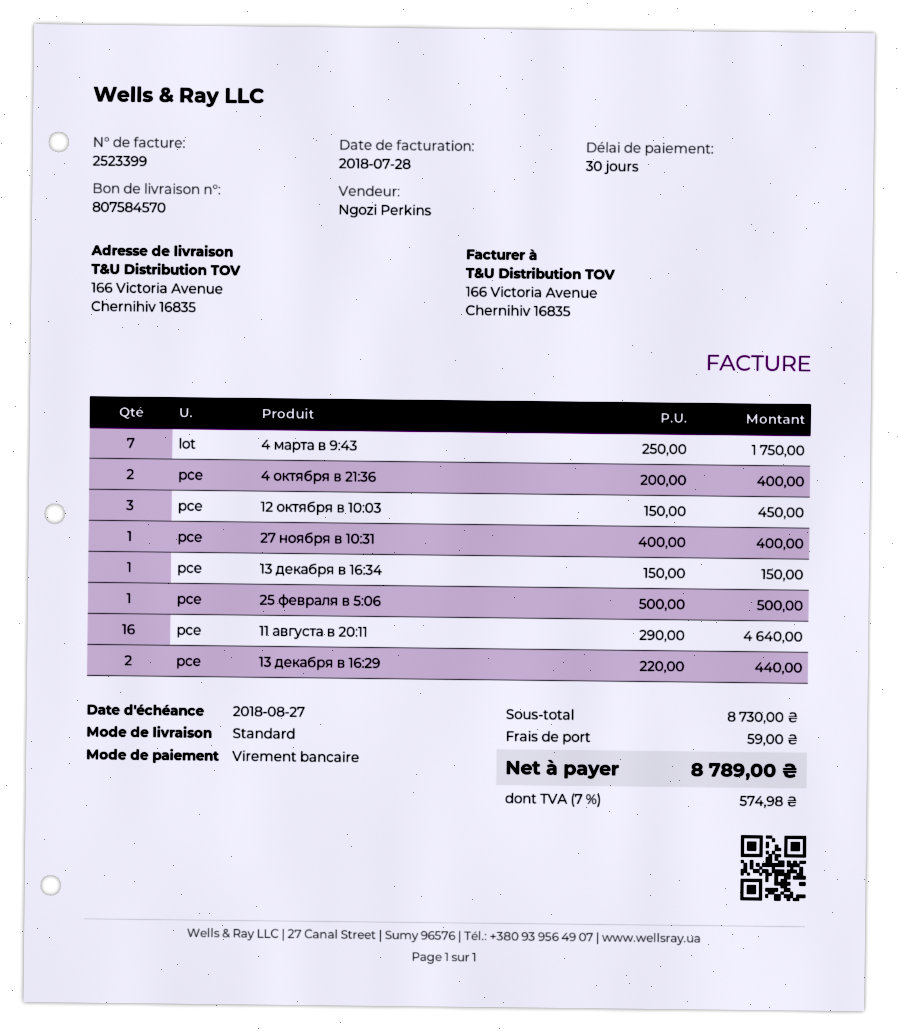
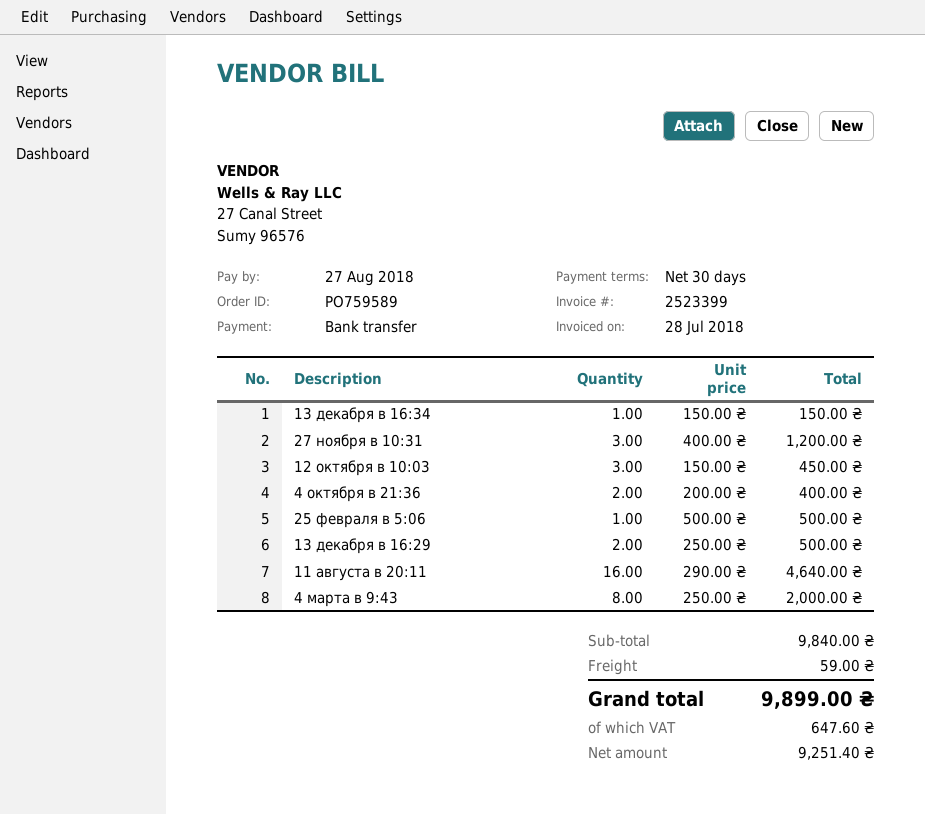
4 марта в 9:43: 7 x 250.00 = 1750.00 -> 8 x 250.00 = 2000.00
27 ноября в 10:31: 1 x 400.00 = 400.00 -> 3 x 400.00 = 1200.00
13 декабря в 16:29: 2 x 220.00 = 440.00 -> 2 x 250.00 = 500.00
subtotal: 8730.00 -> 9840.00
tax: 574.98 -> 647.60
total: 8789.00 -> 9899.00

